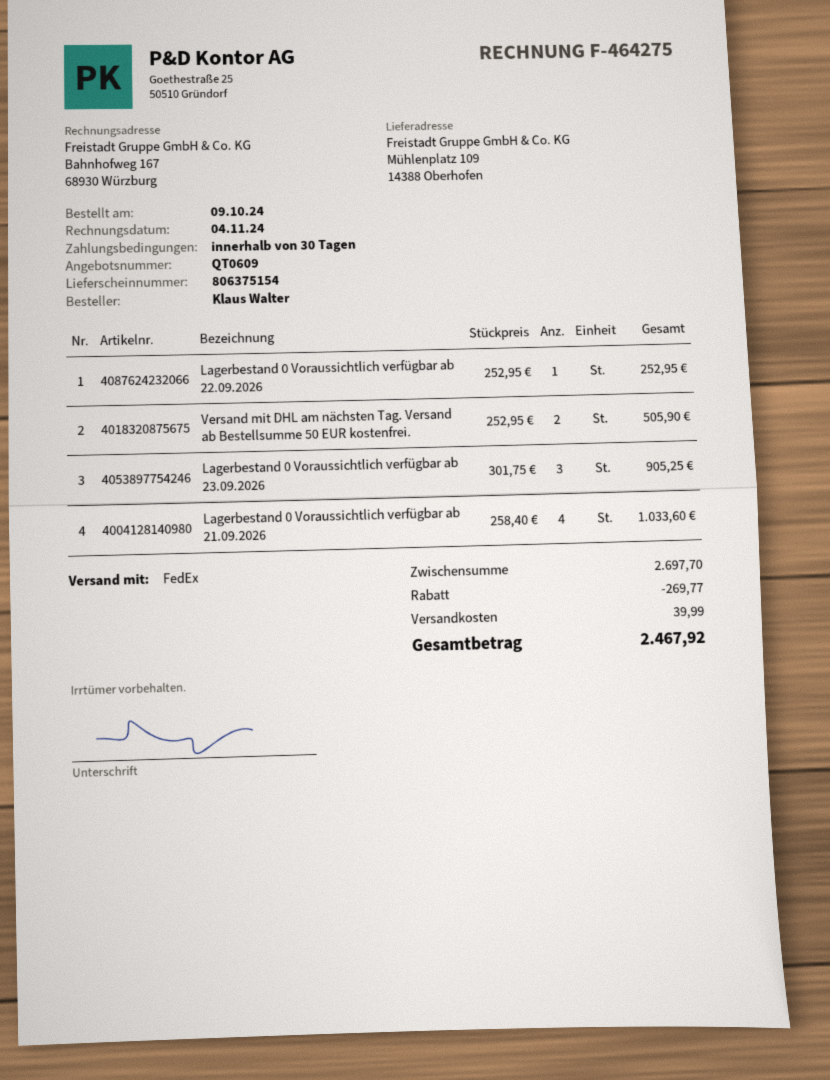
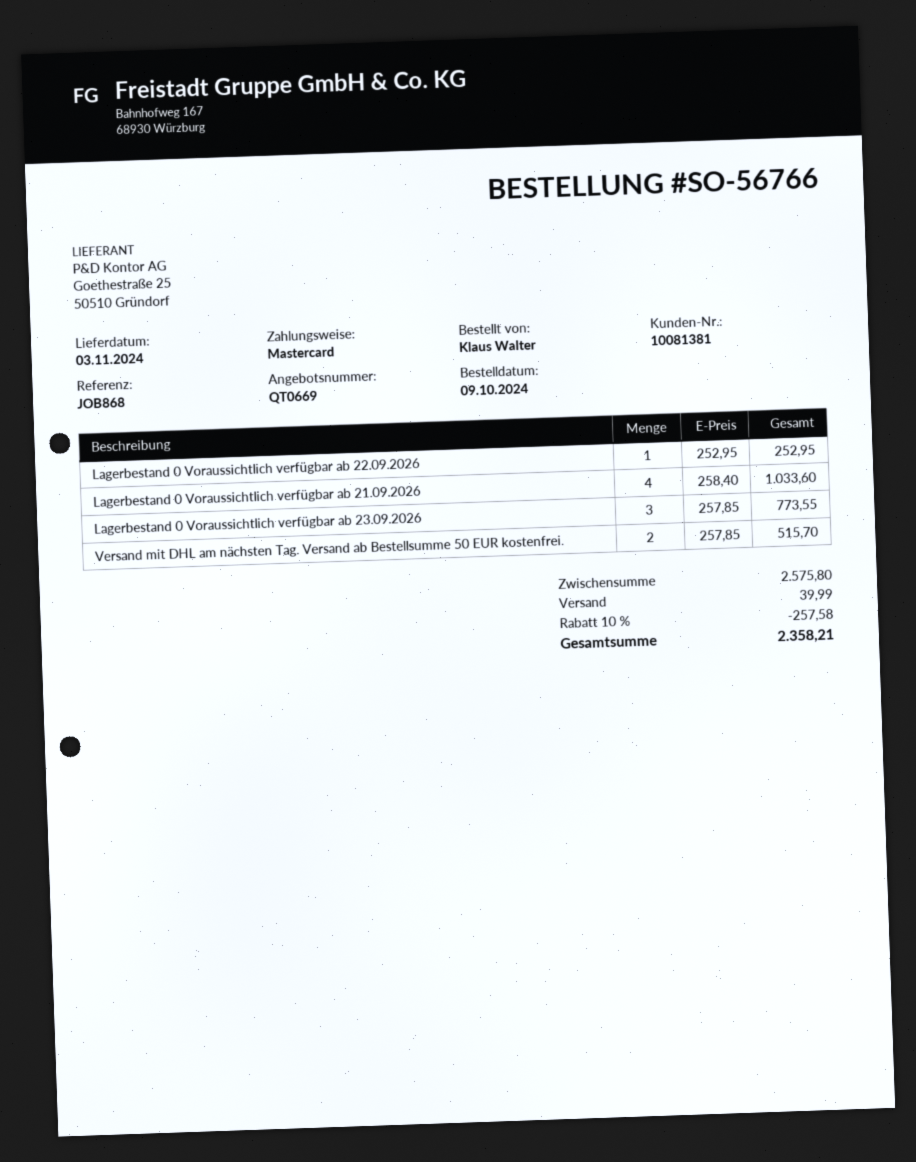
quote number: QT0609 -> QT0669
Versand mit DHL am nächsten Tag. Versand ab Bestellsumme 50 EUR kostenfrei.: 2 x 252.95 = 505.90 -> 2 x 257.85 = 515.70
Lagerbestand 0 Voraussichtlich verfügbar ab 23.09.2026: 3 x 301.75 = 905.25 -> 3 x 257.85 = 773.55
subtotal: 2697.70 -> 2575.80
discount: 269.77 -> 257.58
total: 2467.92 -> 2358.21

